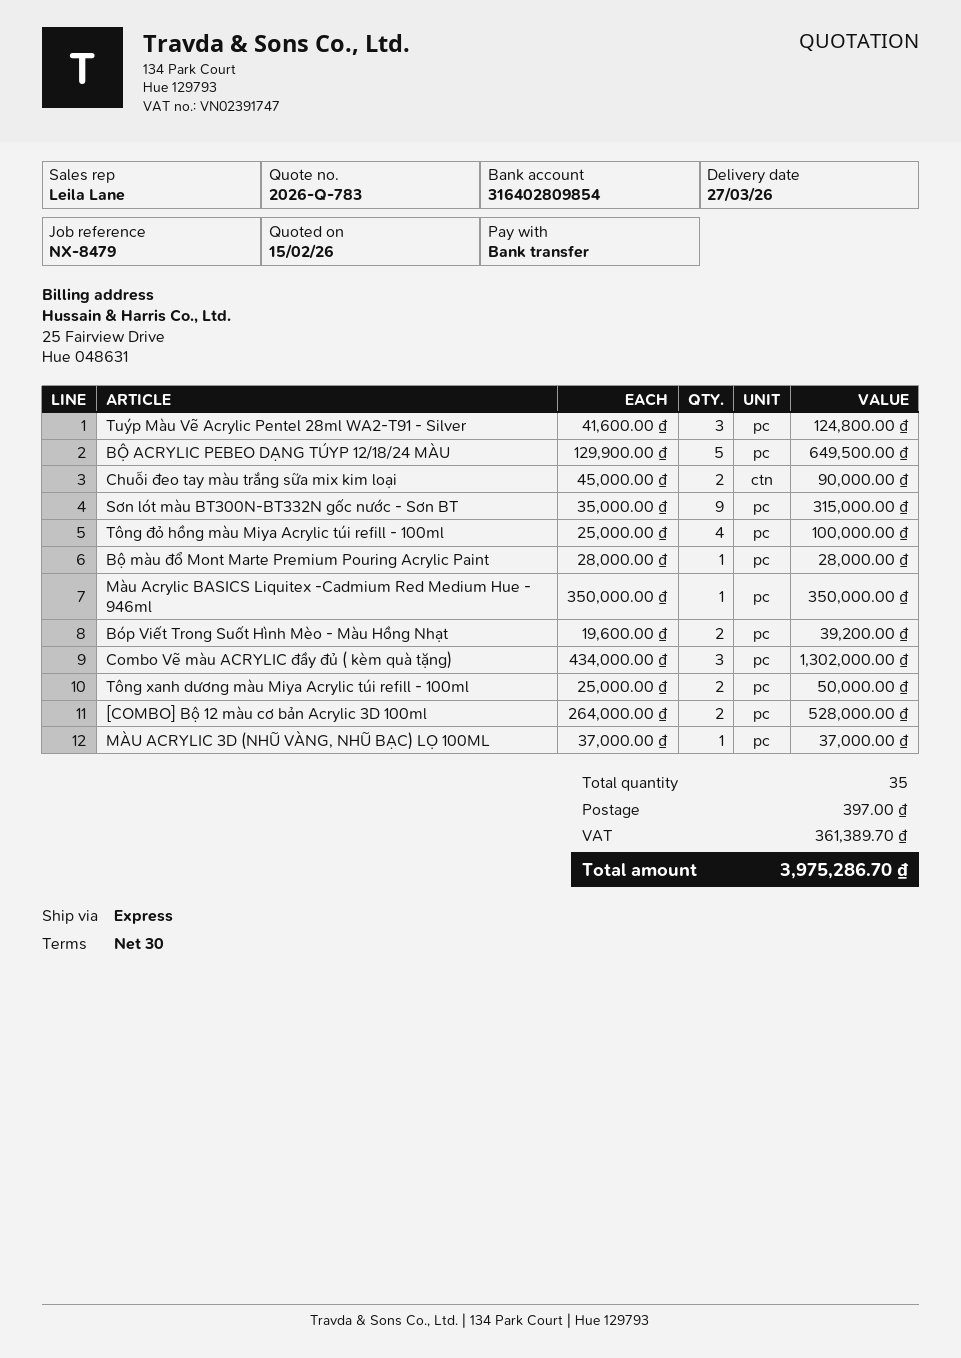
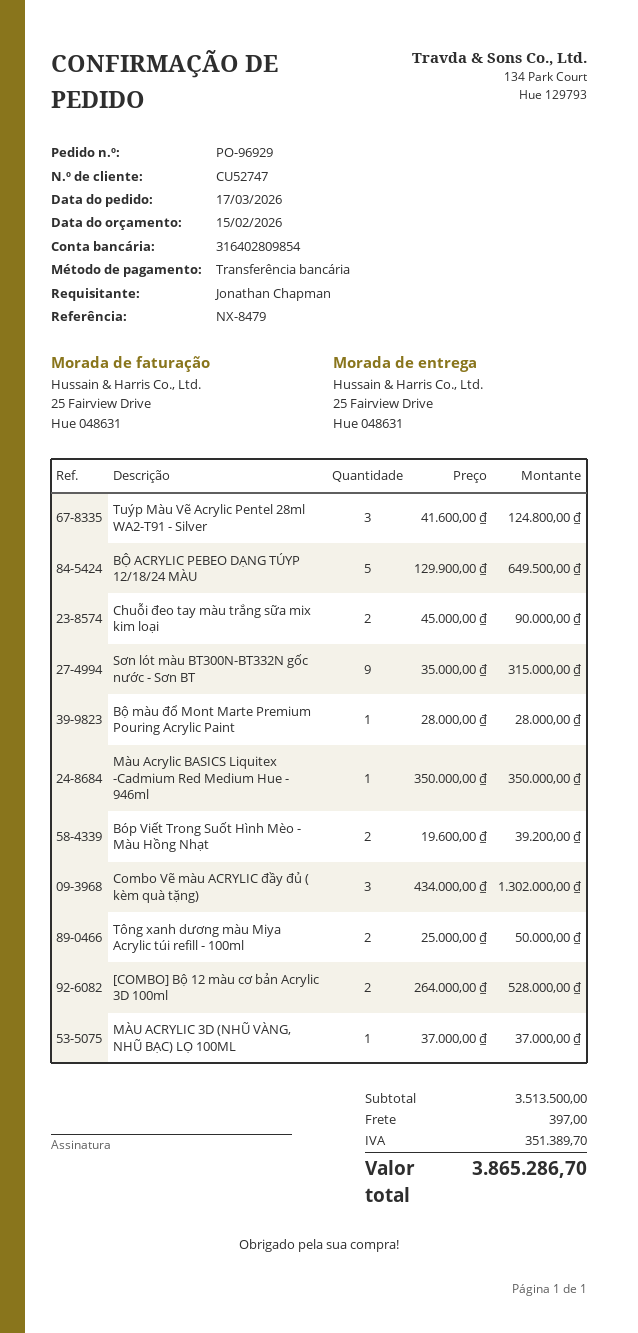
Tông đỏ hồng màu Miya Acrylic túi refill - 100ml: 4 x 25000.00 = 100000.00 -> none
tax: 361389.70 -> 351389.70
total: 3975286.70 -> 3865286.70

